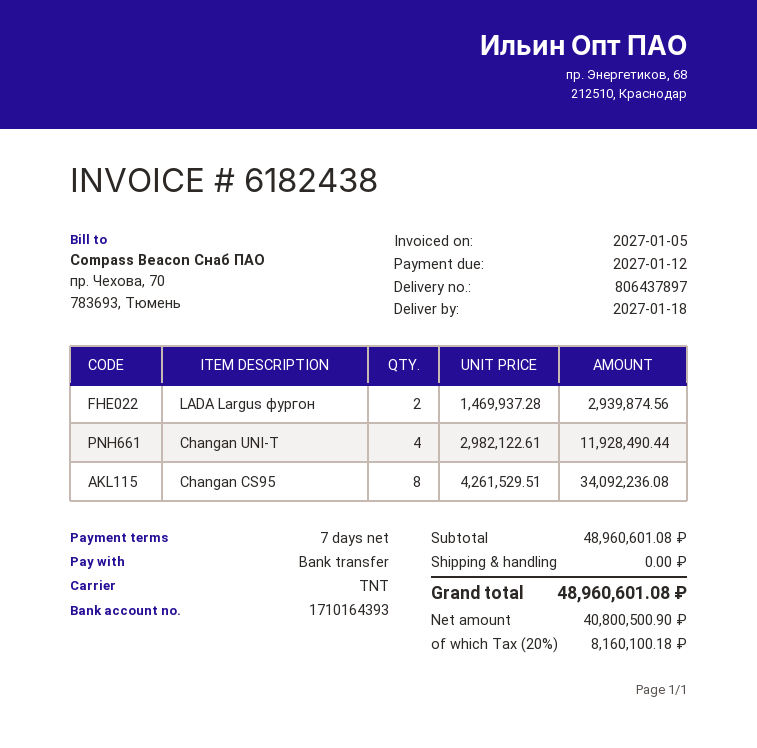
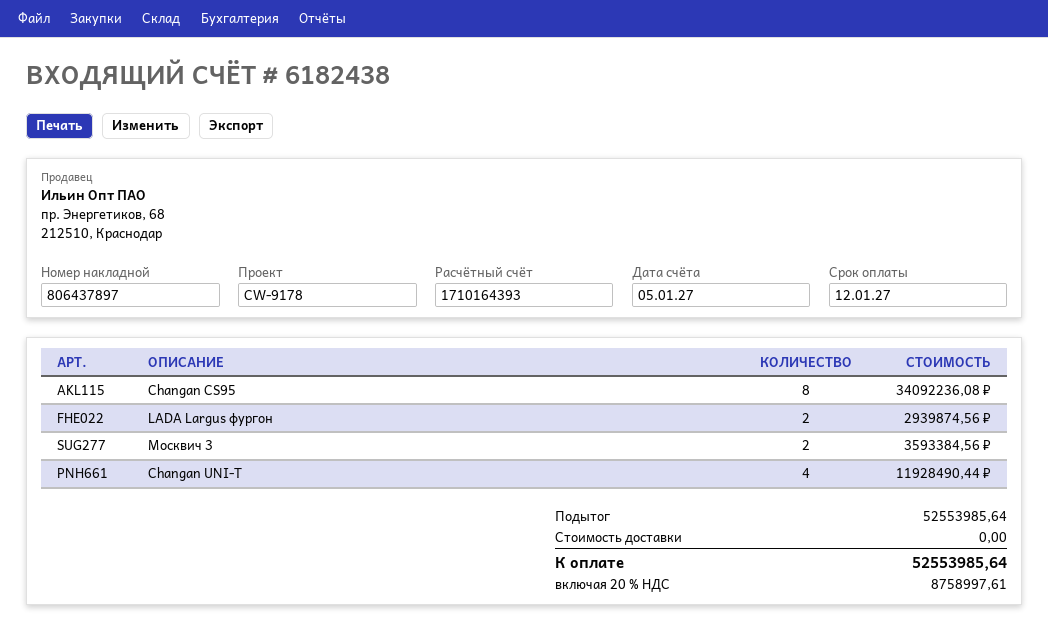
Москвич 3: none -> 2 for 3593384.56
subtotal: 48960601.08 -> 52553985.64
tax: 20% = 8160100.18 -> 20% = 8758997.61
total: 48960601.08 -> 52553985.64

